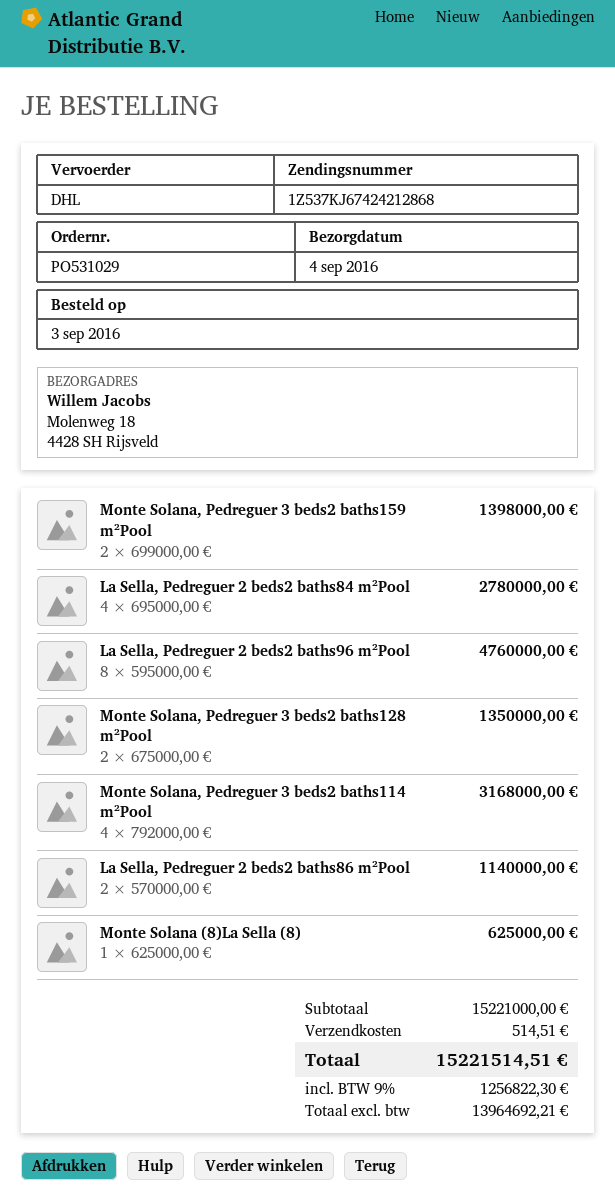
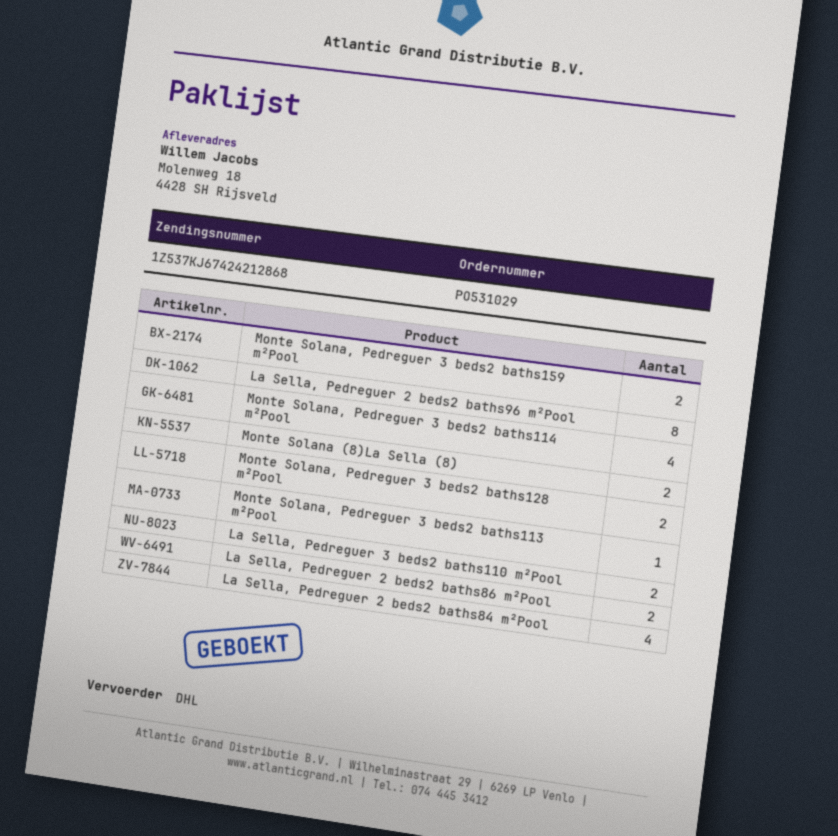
Monte Solana (8)La Sella (8): 1 -> 2
Monte Solana, Pedreguer 3 beds2 baths113 m²Pool: none -> 1
La Sella, Pedreguer 3 beds2 baths110 m²Pool: none -> 2

